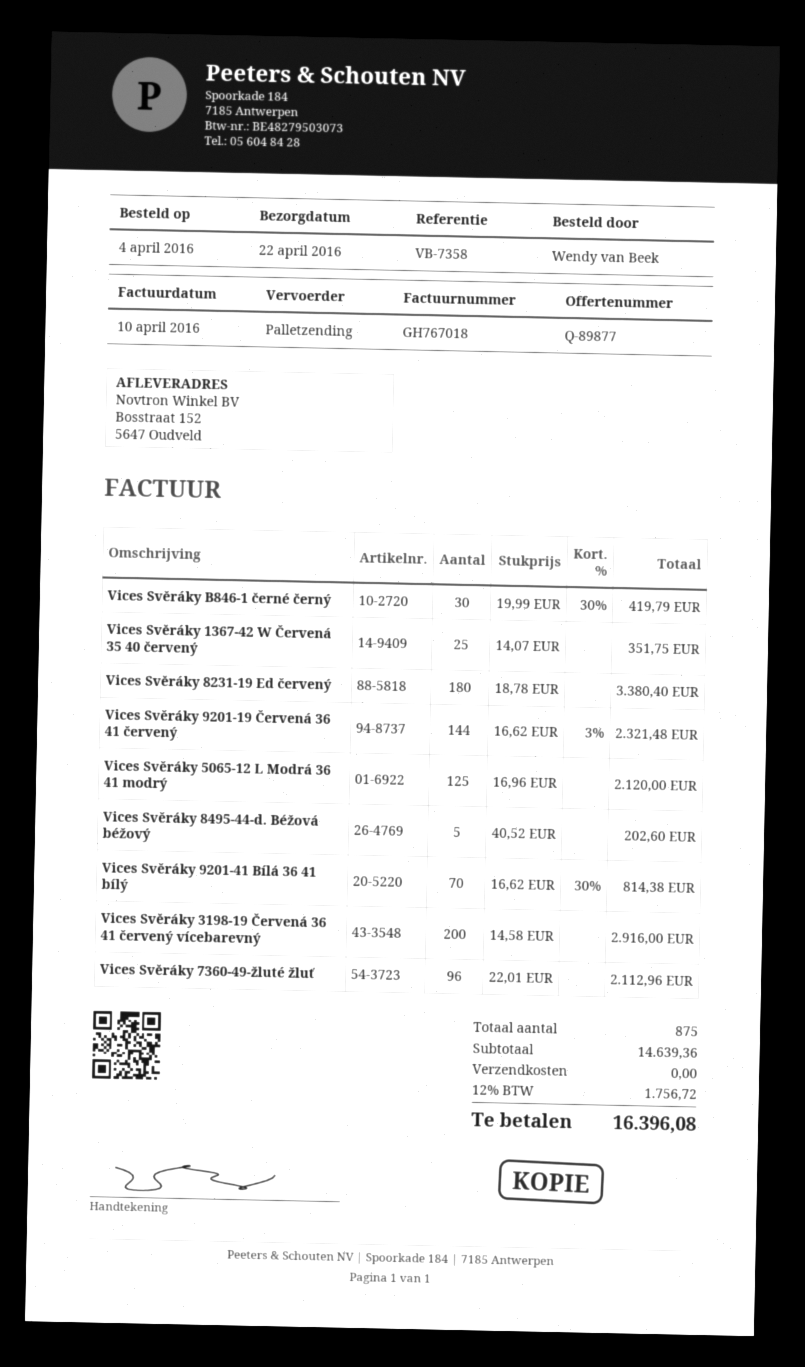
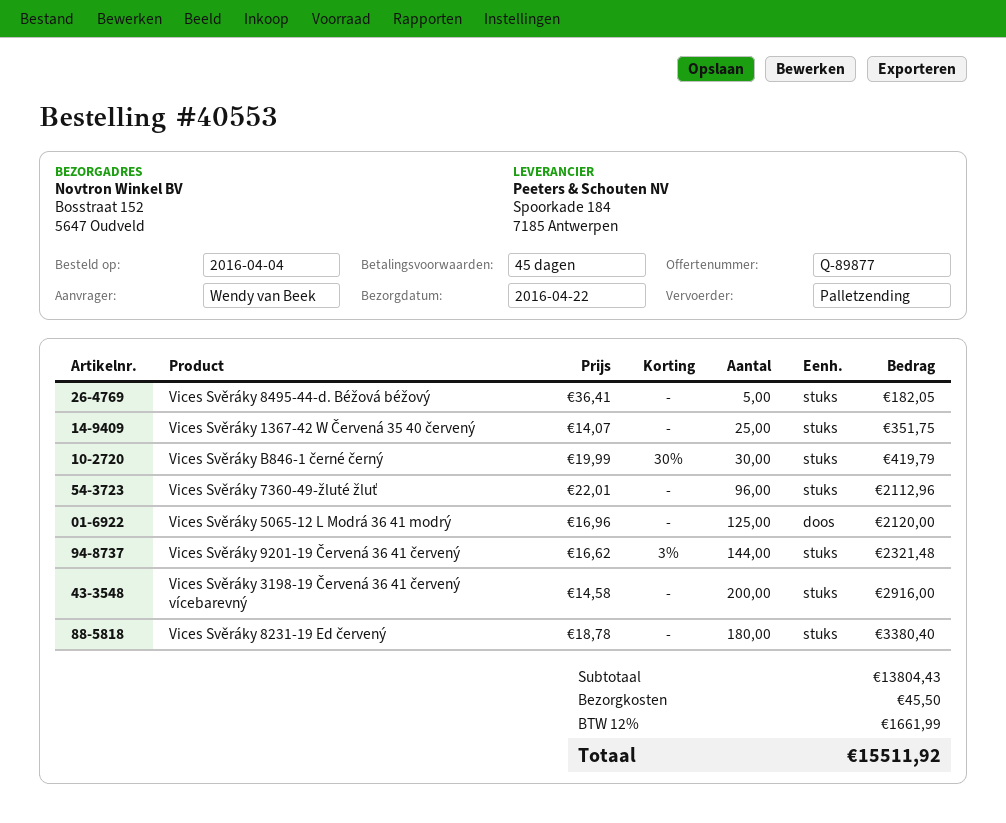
Vices Svěráky 8495-44-d. Béžová béžový: 5 x 40.52 = 202.60 -> 5 x 36.41 = 182.05
Vices Svěráky 9201-41 Bílá 36 41 bílý: 70 x 16.62 - 30% = 814.38 -> none
subtotal: 14639.36 -> 13804.43
shipping: 0.00 -> 45.50
tax: 12% = 1756.72 -> 12% = 1661.99
total: 16396.08 -> 15511.92

